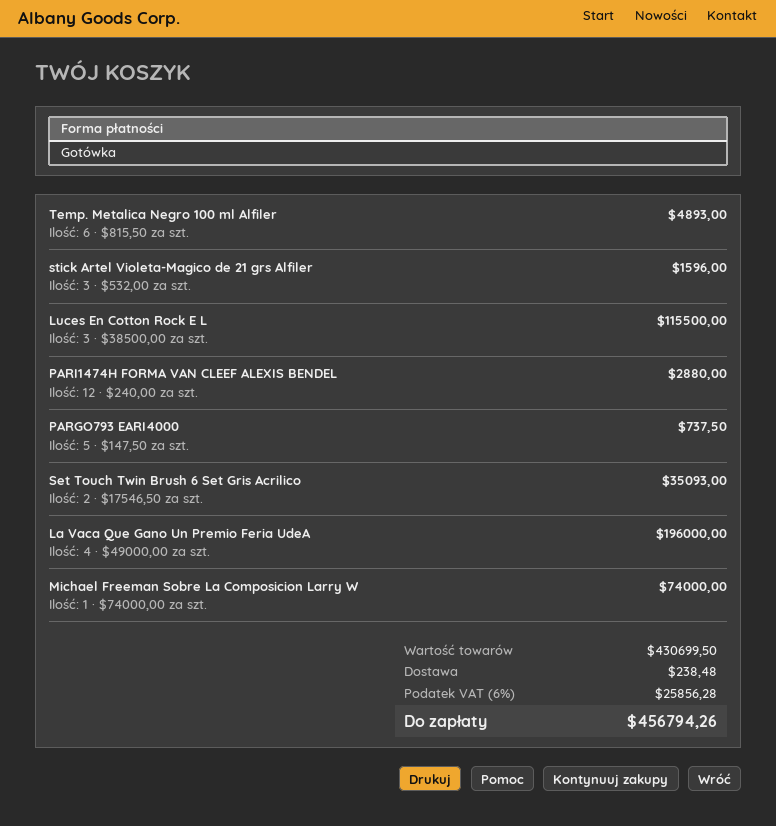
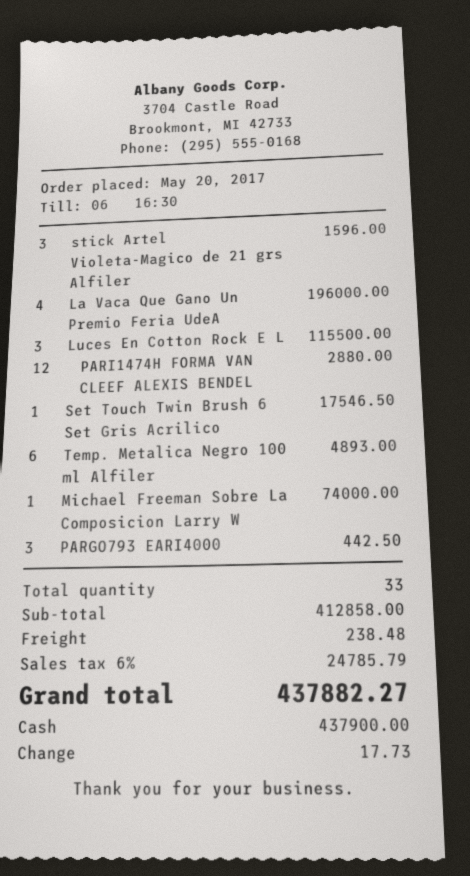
PARGO793 EARI4000: 5 for 737.50 -> 3 for 442.50
Set Touch Twin Brush 6 Set Gris Acrilico: 2 for 35093.00 -> 1 for 17546.50
subtotal: 430699.50 -> 412858.00
tax: 6% = 25856.28 -> 6% = 24785.79
total: 456794.26 -> 437882.27

